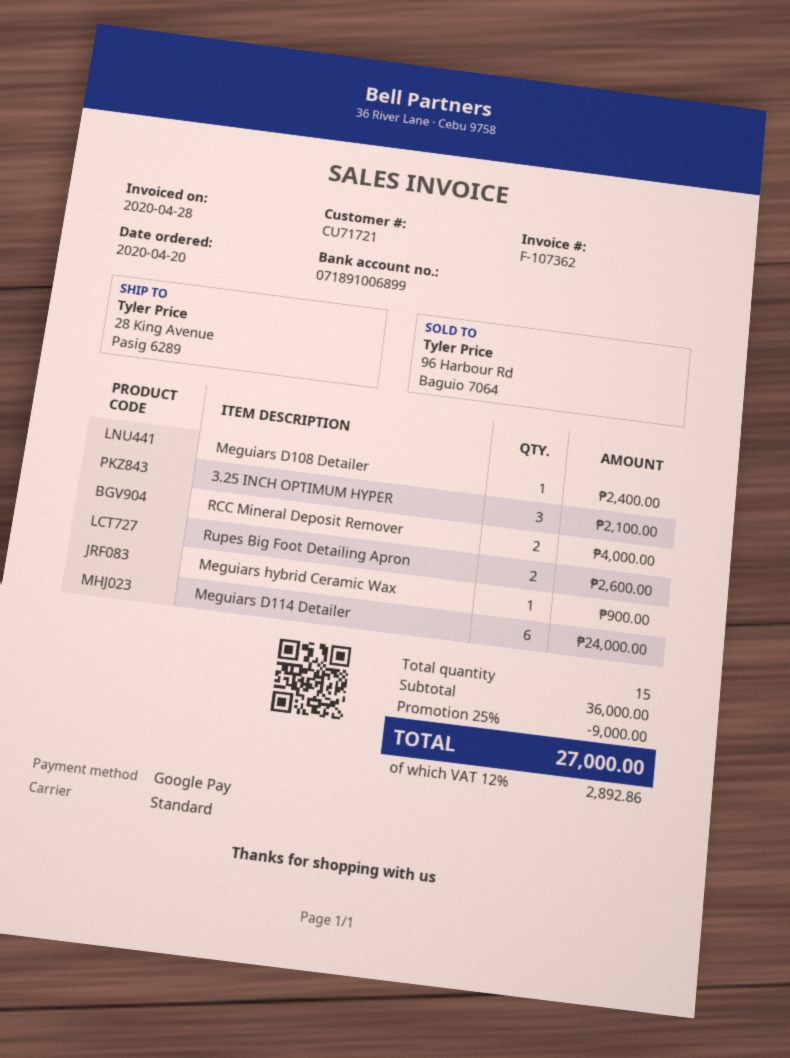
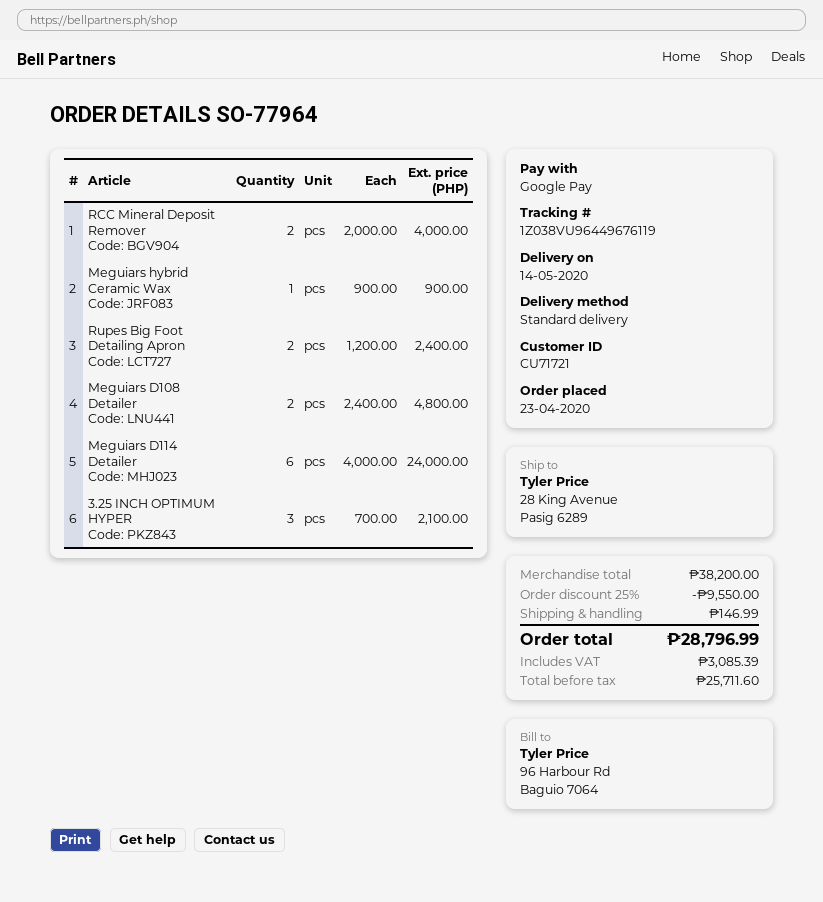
order date: 2020-04-20 -> 2020-04-23
Meguiars D108 Detailer: 1 for 2400.00 -> 2 for 4800.00
Rupes Big Foot Detailing Apron: 2 for 2600.00 -> 2 for 2400.00
subtotal: 36000.00 -> 38200.00
discount: 25% = 9000.00 -> 25% = 9550.00
shipping: none -> 146.99
tax: 2892.86 -> 3085.39
total: 27000.00 -> 28796.99

